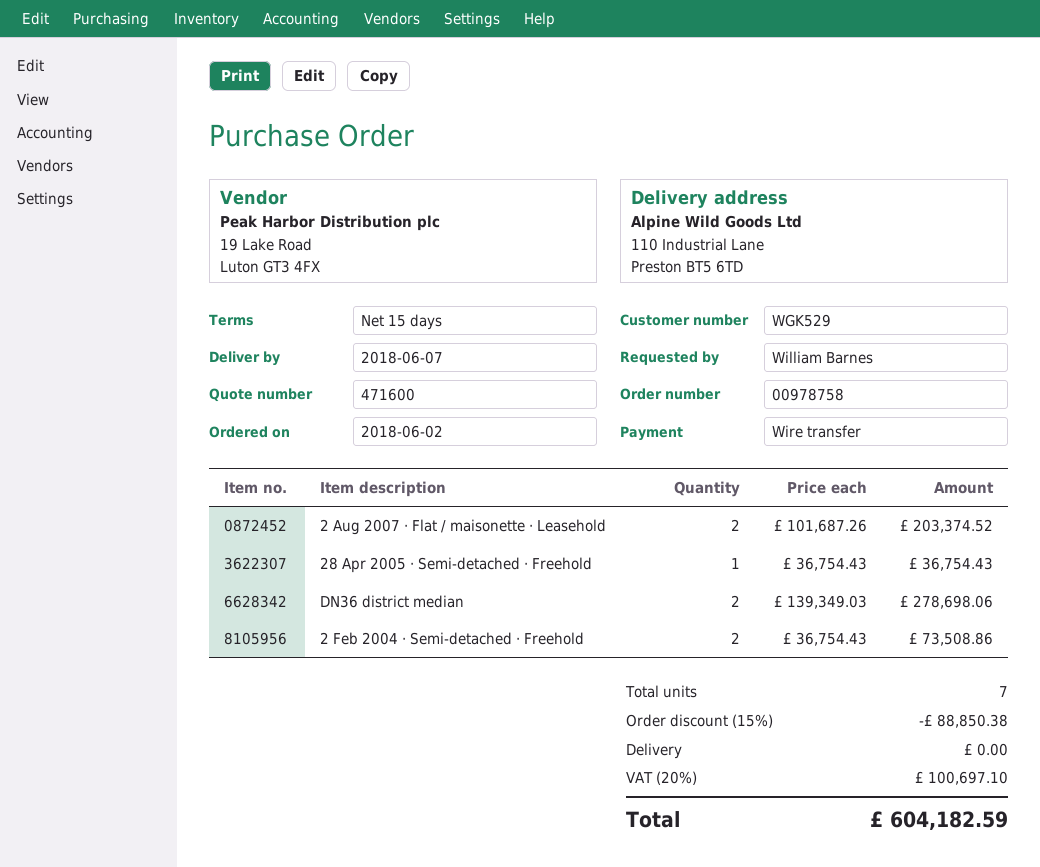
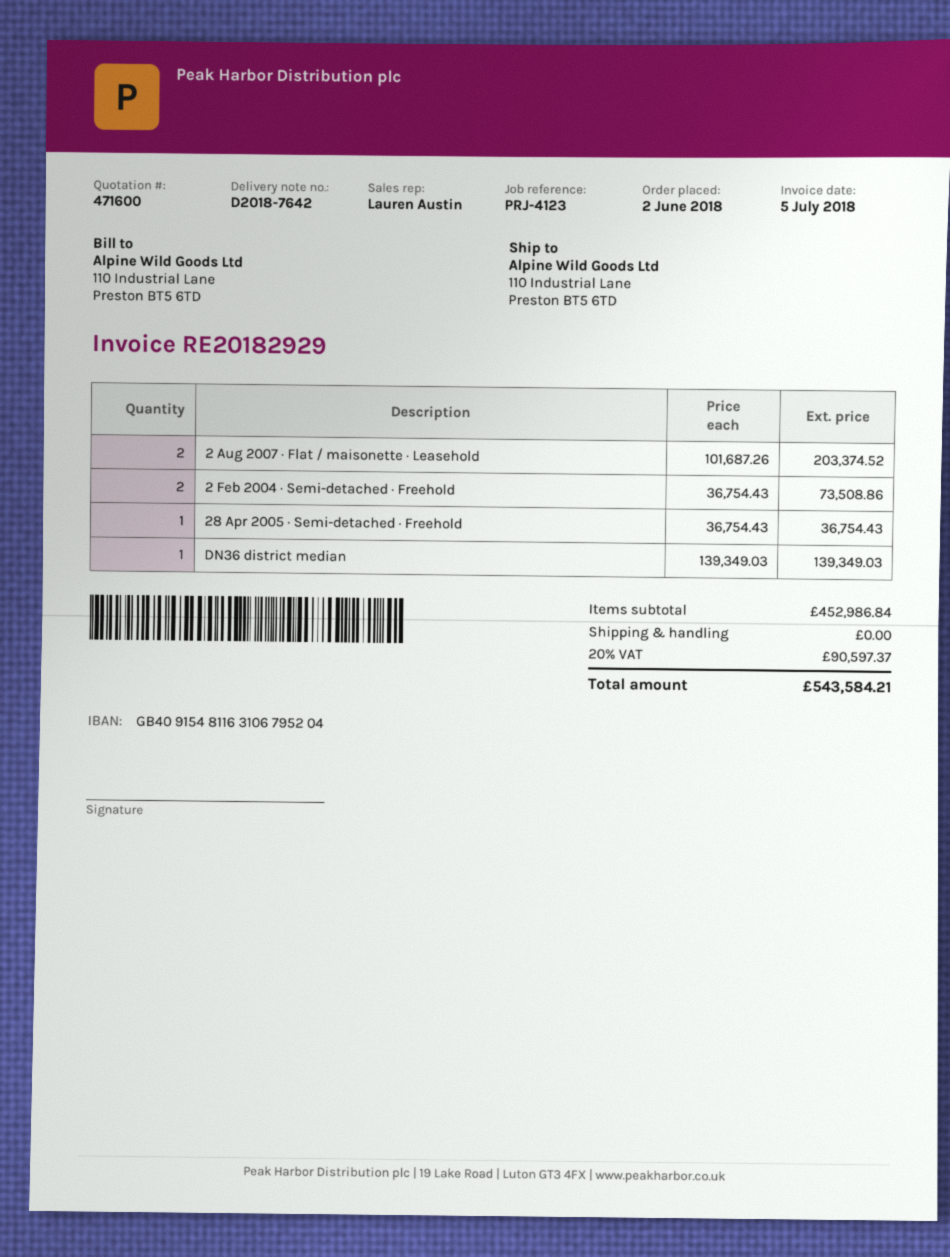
DN36 district median: 2 x 139349.03 = 278698.06 -> 1 x 139349.03 = 139349.03
discount: 15% = 88850.38 -> none
tax: 20% = 100697.10 -> 20% = 90597.37
total: 604182.59 -> 543584.21

